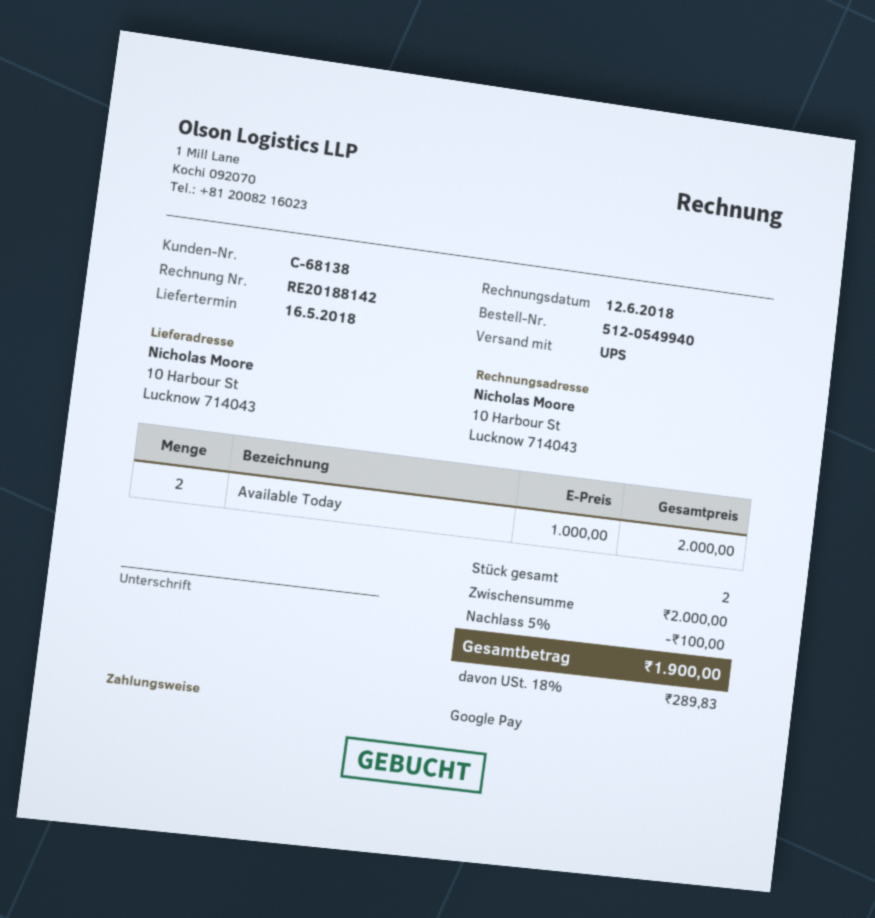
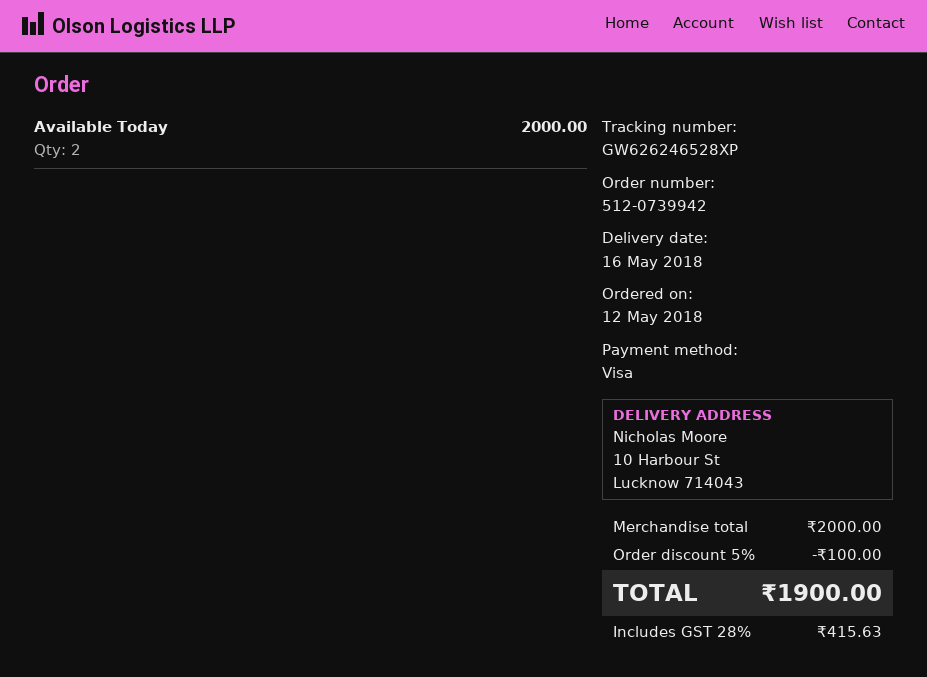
order number: 512-0549940 -> 512-0739942
payment method: Google Pay -> Visa
tax: 18% = 289.83 -> 28% = 415.63

